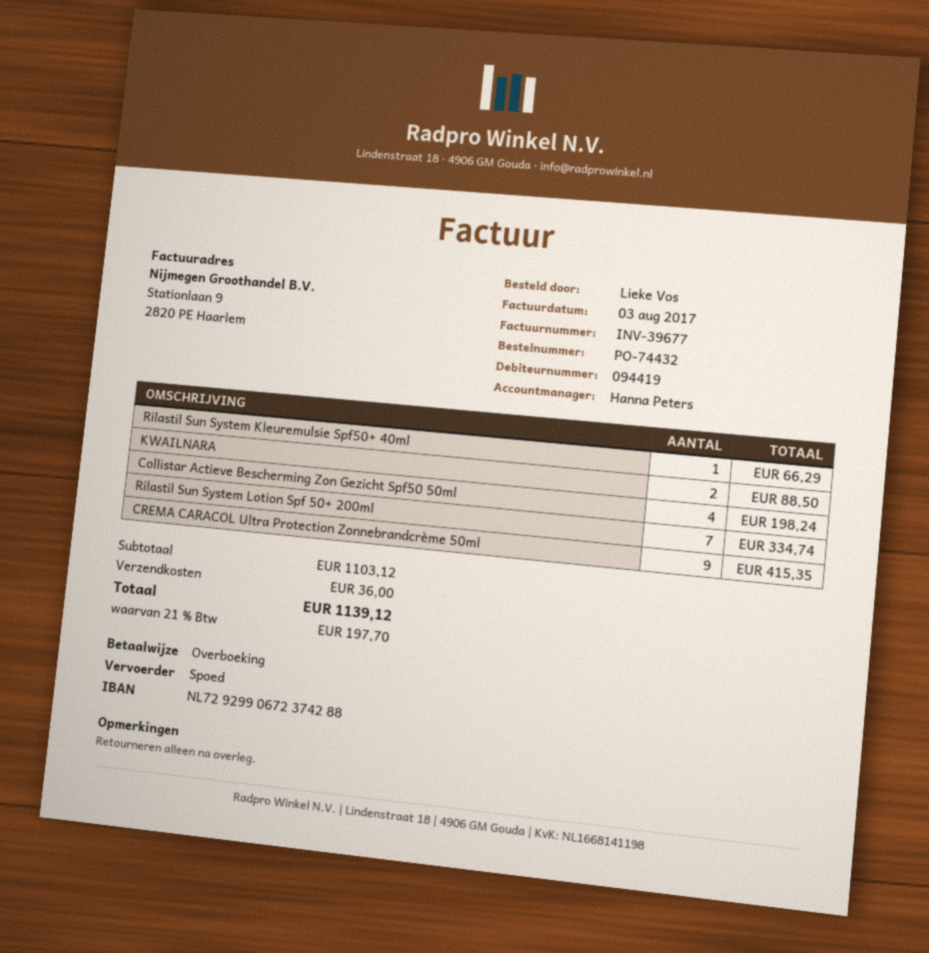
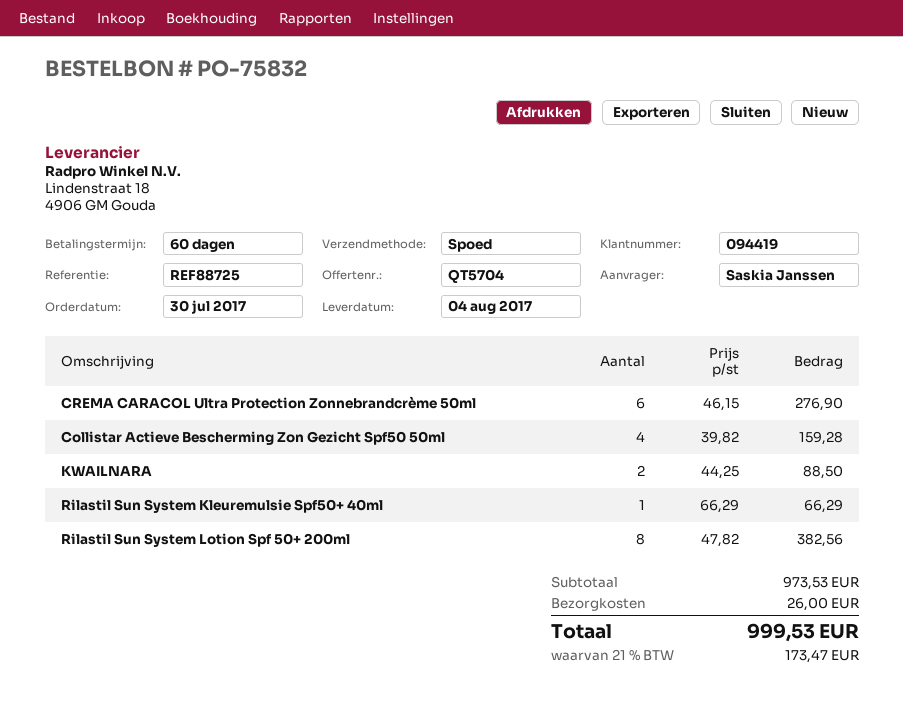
order number: PO-74432 -> PO-75832
ordered by: Lieke Vos -> Saskia Janssen
Collistar Actieve Bescherming Zon Gezicht Spf50 50ml: 4 for 198.24 -> 4 for 159.28
Rilastil Sun System Lotion Spf 50+ 200ml: 7 for 334.74 -> 8 for 382.56
CREMA CARACOL Ultra Protection Zonnebrandcrème 50ml: 9 for 415.35 -> 6 for 276.90
subtotal: 1103.12 -> 973.53
shipping: 36.00 -> 26.00
tax: 21% = 197.70 -> 21% = 173.47
total: 1139.12 -> 999.53

